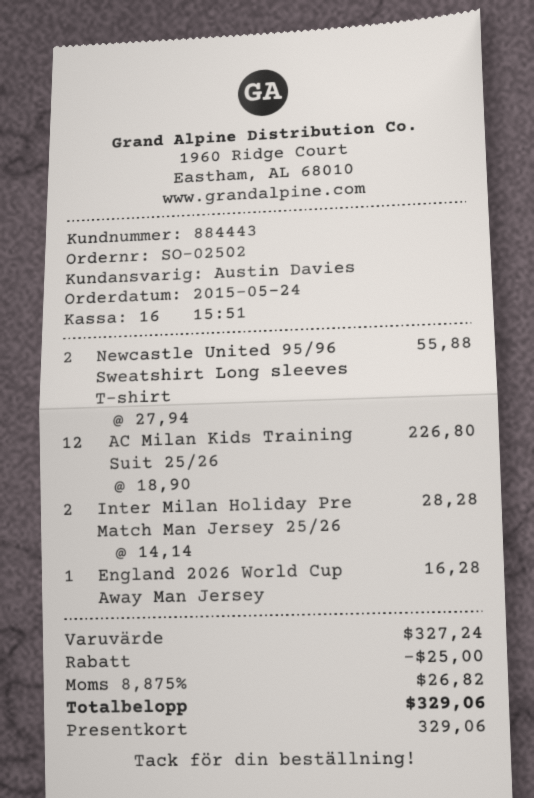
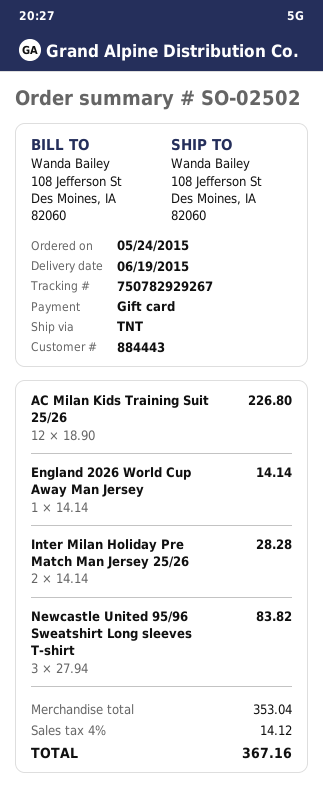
Newcastle United 95/96 Sweatshirt Long sleeves T-shirt: 2 x 27.94 = 55.88 -> 3 x 27.94 = 83.82
England 2026 World Cup Away Man Jersey: 1 x 16.28 = 16.28 -> 1 x 14.14 = 14.14
subtotal: 327.24 -> 353.04
discount: 25.00 -> none
tax: 8.875% = 26.82 -> 4% = 14.12
total: 329.06 -> 367.16

